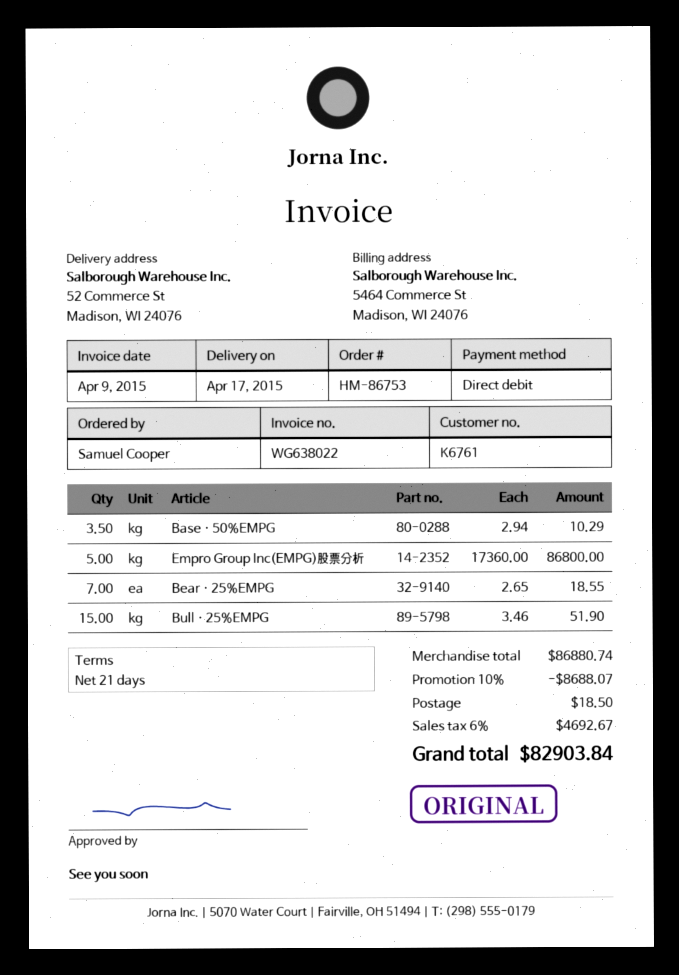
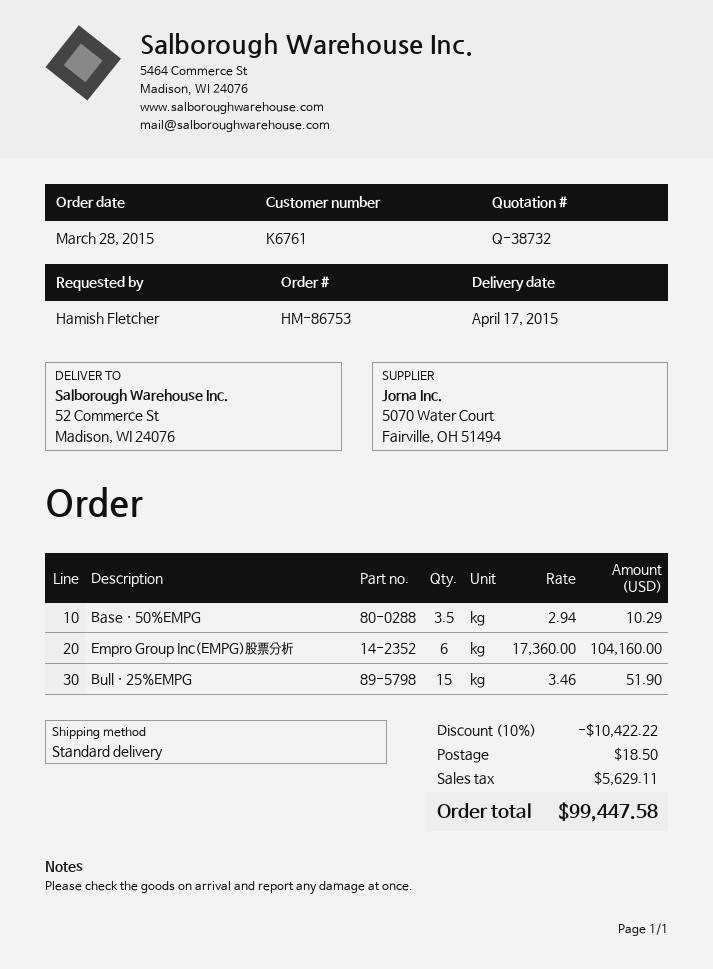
ordered by: Samuel Cooper -> Hamish Fletcher
Empro Group Inc(EMPG)股票分析: 5 x 17360.00 = 86800.00 -> 6 x 17360.00 = 104160.00
Bear · 25%EMPG: 7 x 2.65 = 18.55 -> none
discount: 10% = 8688.07 -> 10% = 10422.22
tax: 4692.67 -> 5629.11
total: 82903.84 -> 99447.58

